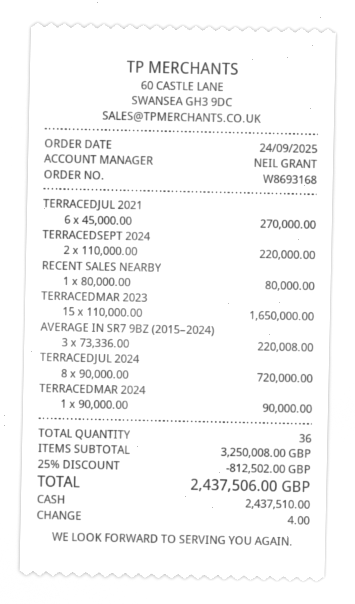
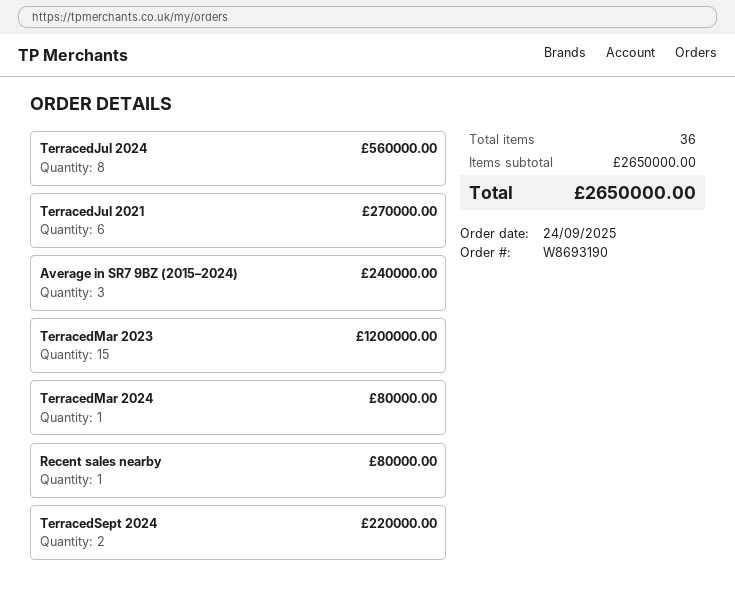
order number: W8693168 -> W8693190
TERRACEDMAR 2023: 15 for 1650000.00 -> 15 for 1200000.00
AVERAGE IN SR7 9BZ (2015–2024): 3 for 220008.00 -> 3 for 240000.00
TERRACEDJUL 2024: 8 for 720000.00 -> 8 for 560000.00
TERRACEDMAR 2024: 1 for 90000.00 -> 1 for 80000.00
subtotal: 3250008.00 -> 2650000.00
discount: 25% = 812502.00 -> none
total: 2437506.00 -> 2650000.00

